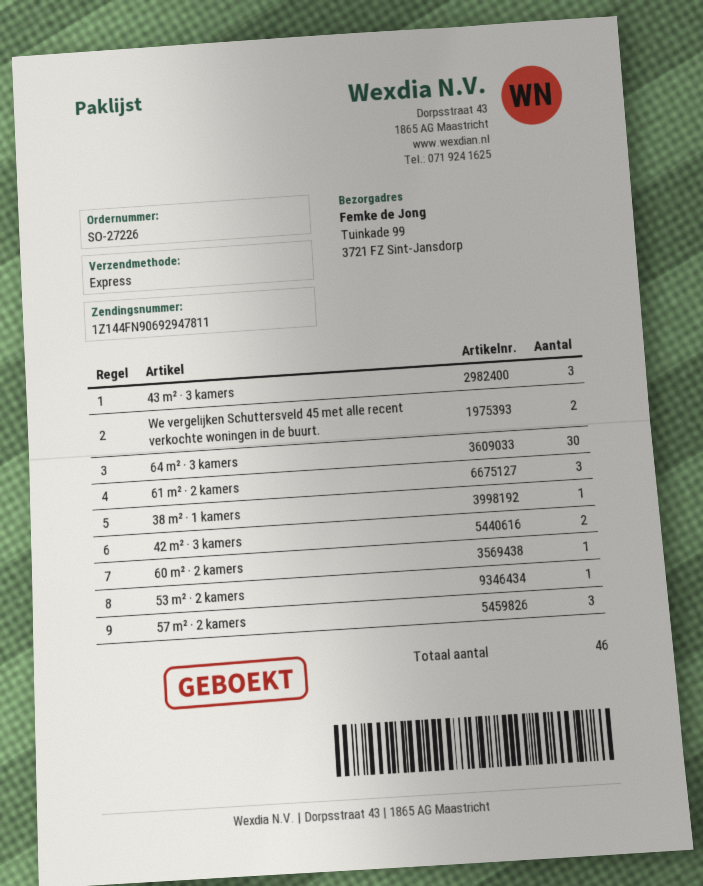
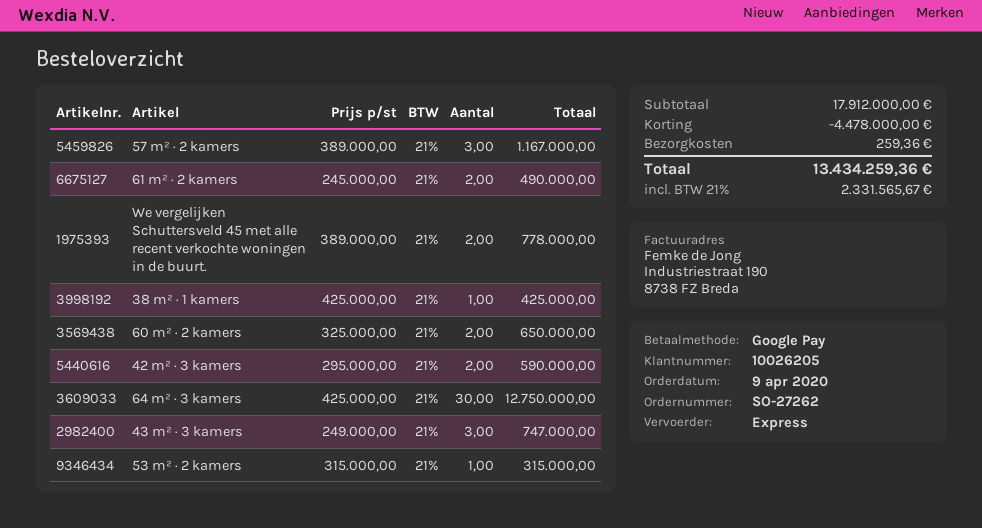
order number: SO-27226 -> SO-27262
61 m² · 2 kamers: 3 -> 2
60 m² · 2 kamers: 1 -> 2

